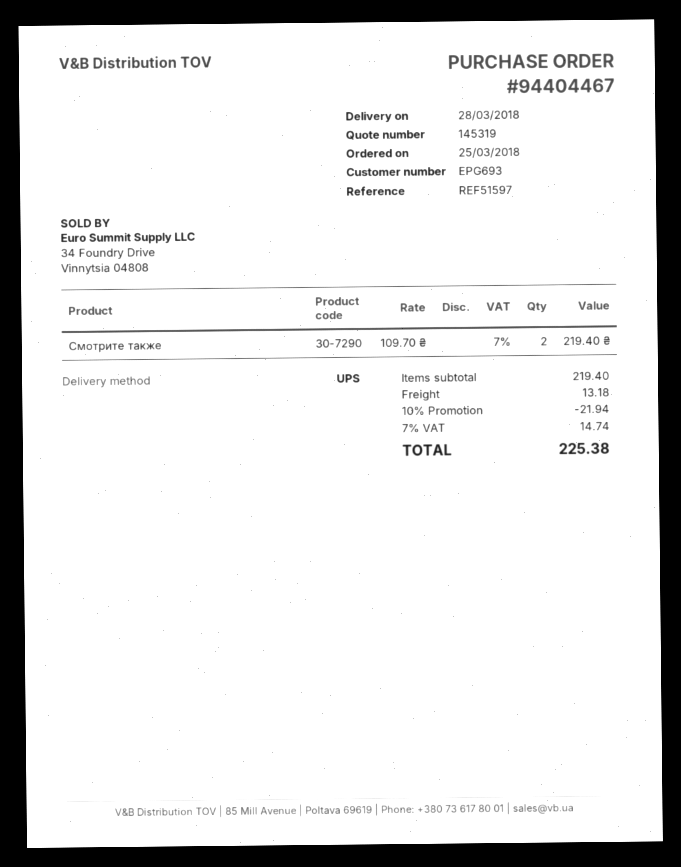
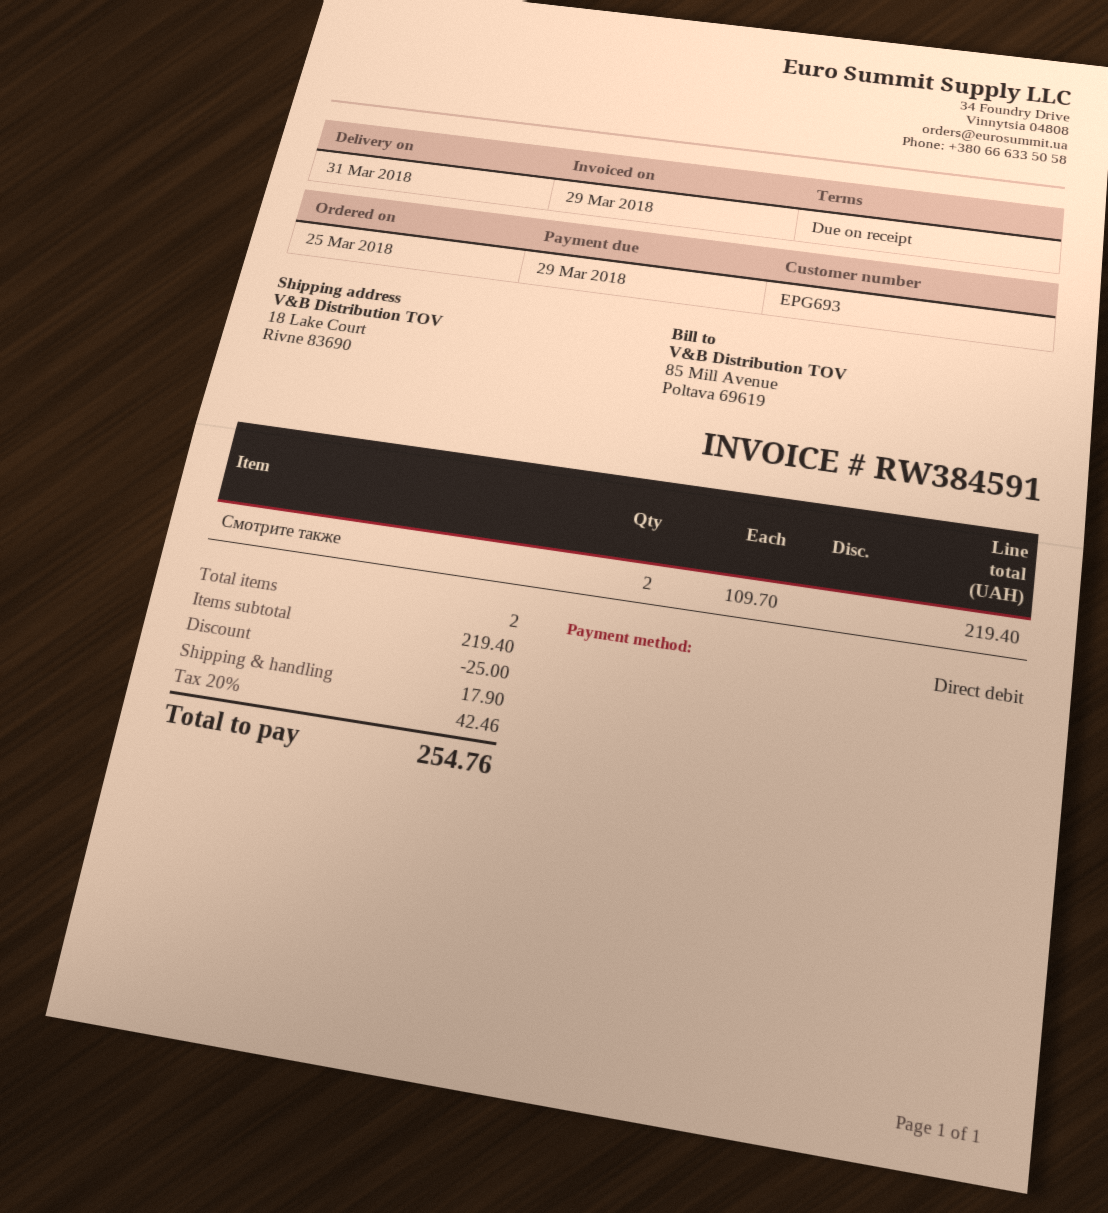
delivery date: 2018-03-28 -> 2018-03-31
discount: 21.94 -> 25.00
shipping: 13.18 -> 17.90
tax: 7% = 14.74 -> 20% = 42.46
total: 225.38 -> 254.76

